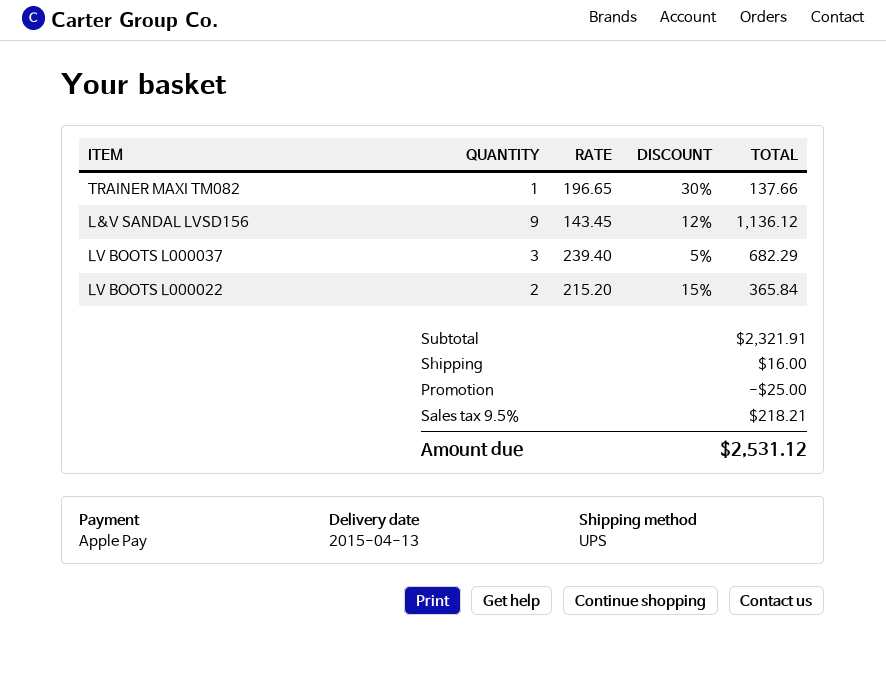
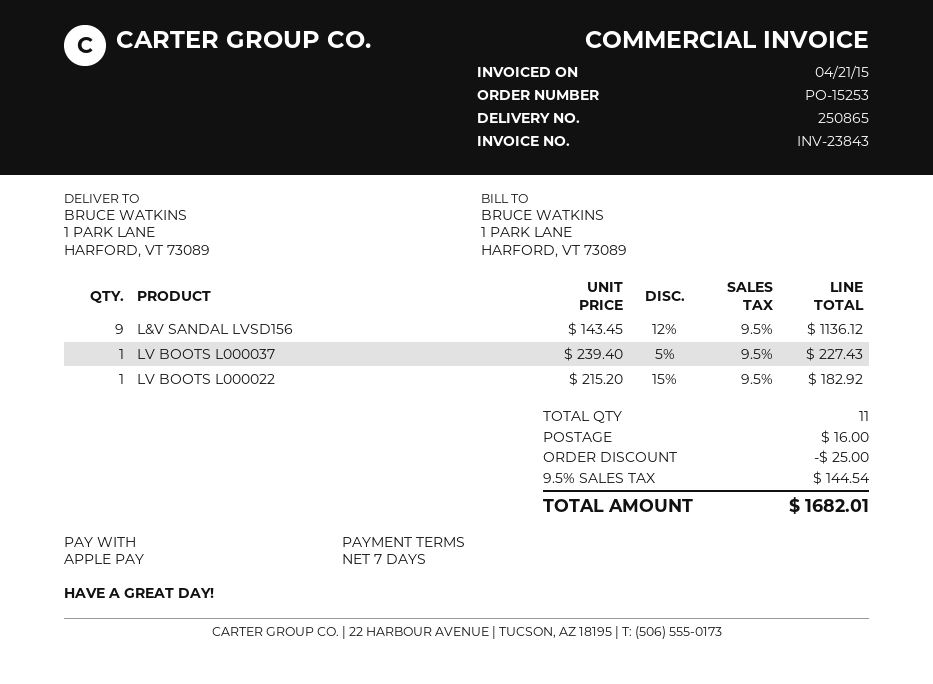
TRAINER MAXI TM082: 1 x 196.65 - 30% = 137.66 -> none
LV BOOTS L000037: 3 x 239.40 - 5% = 682.29 -> 1 x 239.40 - 5% = 227.43
LV BOOTS L000022: 2 x 215.20 - 15% = 365.84 -> 1 x 215.20 - 15% = 182.92
tax: 9.5% = 218.21 -> 9.5% = 144.54
total: 2531.12 -> 1682.01

